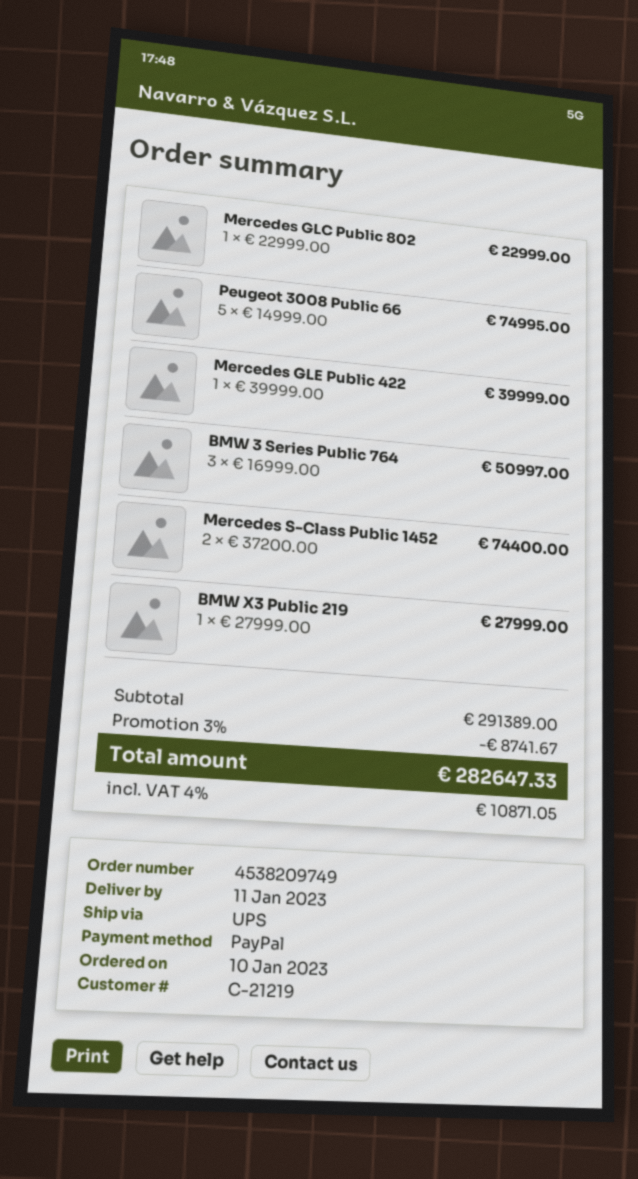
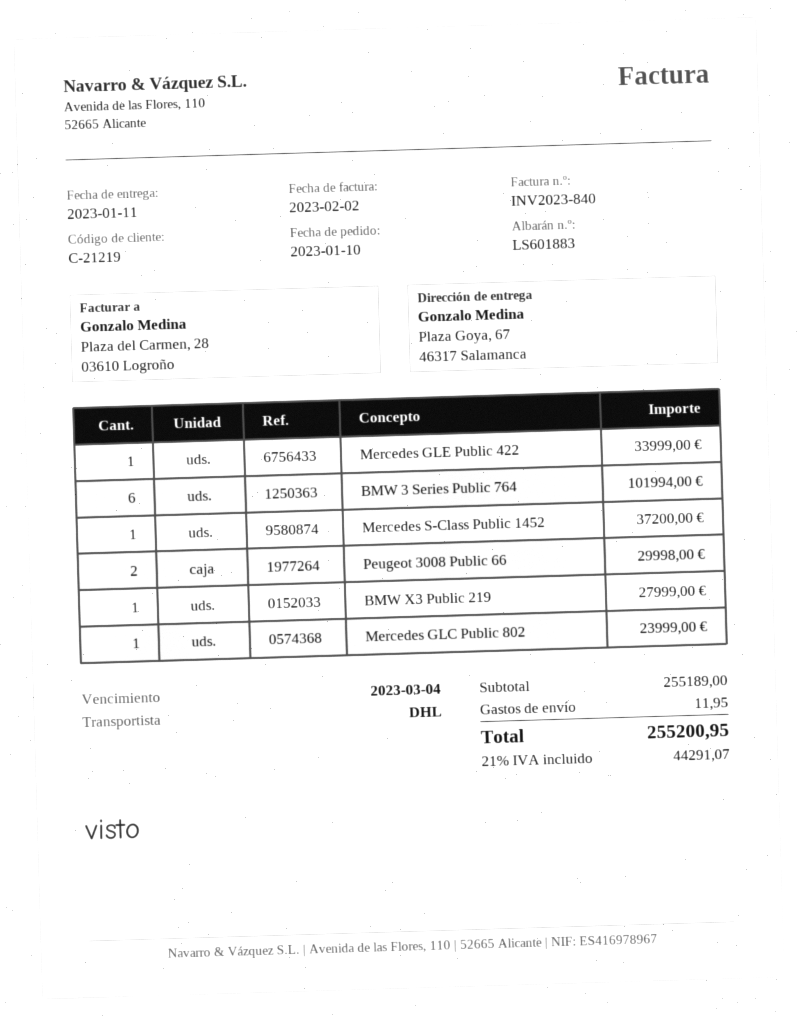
shipping method: UPS -> DHL
Mercedes GLC Public 802: 1 for 22999.00 -> 1 for 23999.00
Peugeot 3008 Public 66: 5 for 74995.00 -> 2 for 29998.00
Mercedes GLE Public 422: 1 for 39999.00 -> 1 for 33999.00
BMW 3 Series Public 764: 3 for 50997.00 -> 6 for 101994.00
Mercedes S-Class Public 1452: 2 for 74400.00 -> 1 for 37200.00
subtotal: 291389.00 -> 255189.00
discount: 3% = 8741.67 -> none
shipping: none -> 11.95
tax: 4% = 10871.05 -> 21% = 44291.07
total: 282647.33 -> 255200.95

